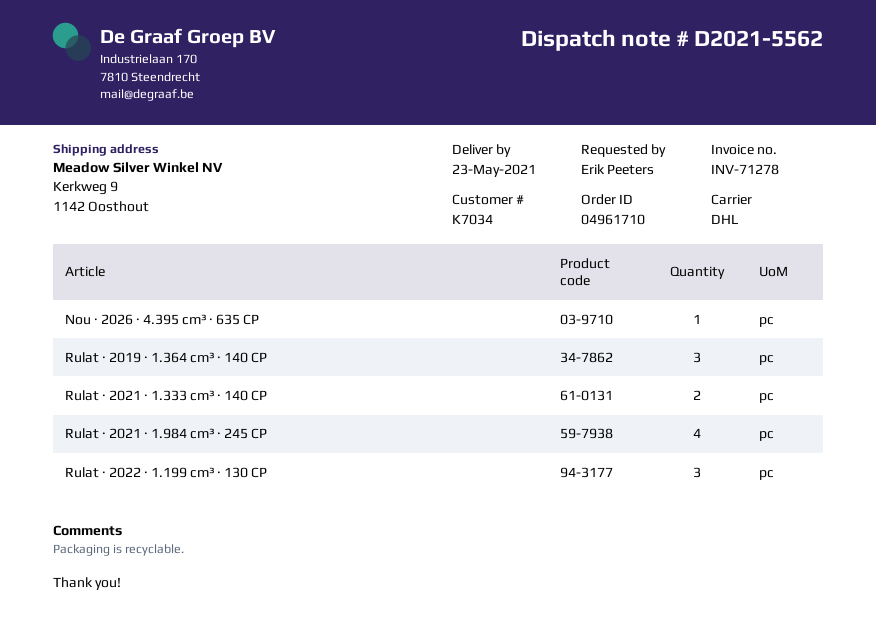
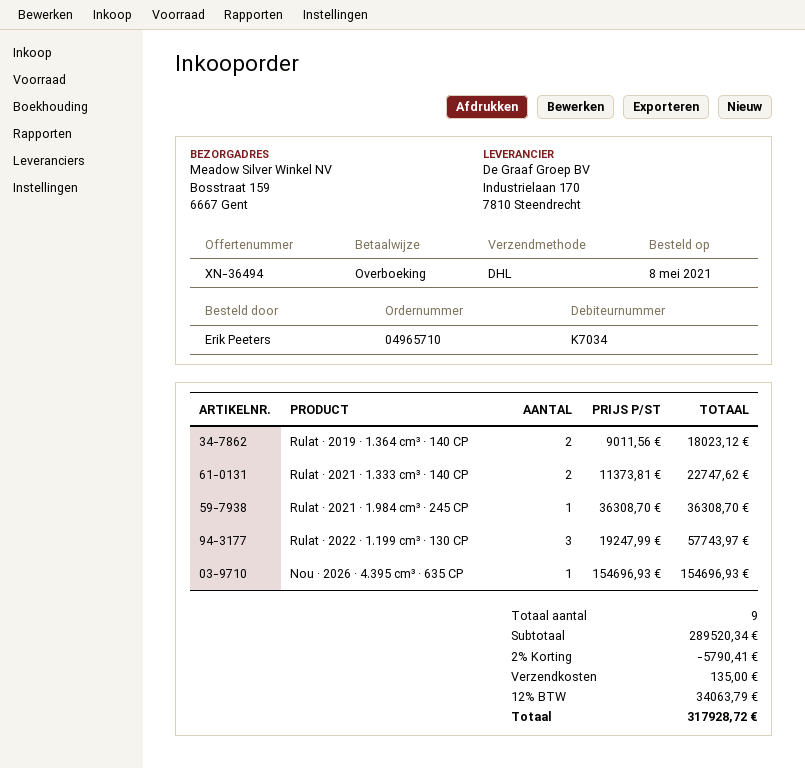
order number: 04961710 -> 04965710
ship to: Kerkweg 9, 1142 Oosthout -> Bosstraat 159, 6667 Gent
Rulat · 2019 · 1.364 cm³ · 140 CP: 3 -> 2
Rulat · 2021 · 1.984 cm³ · 245 CP: 4 -> 1

